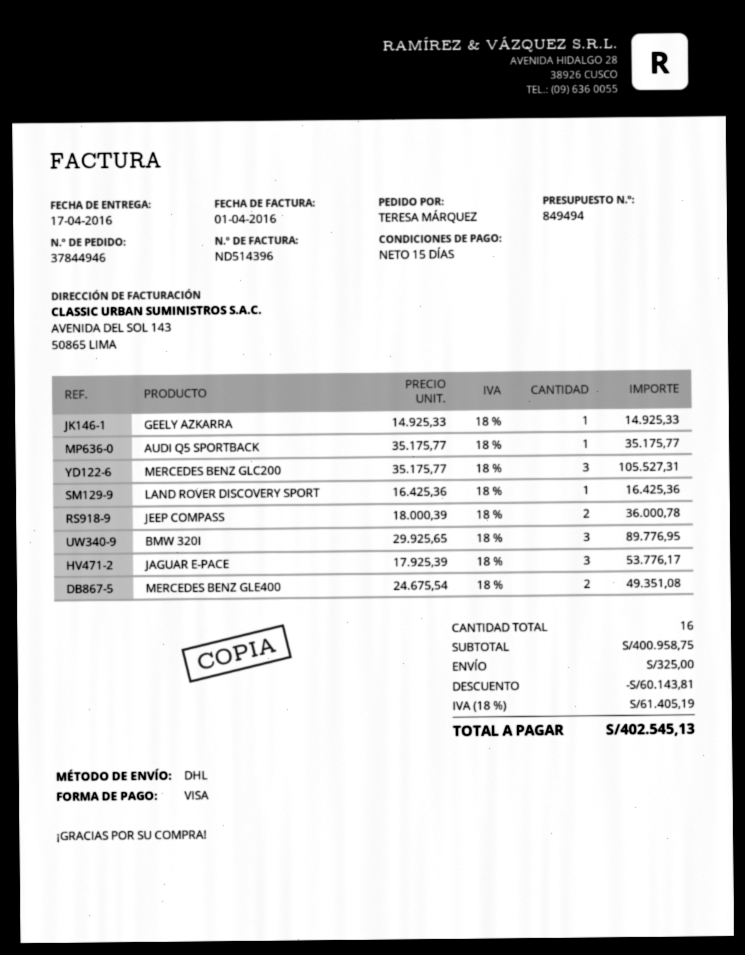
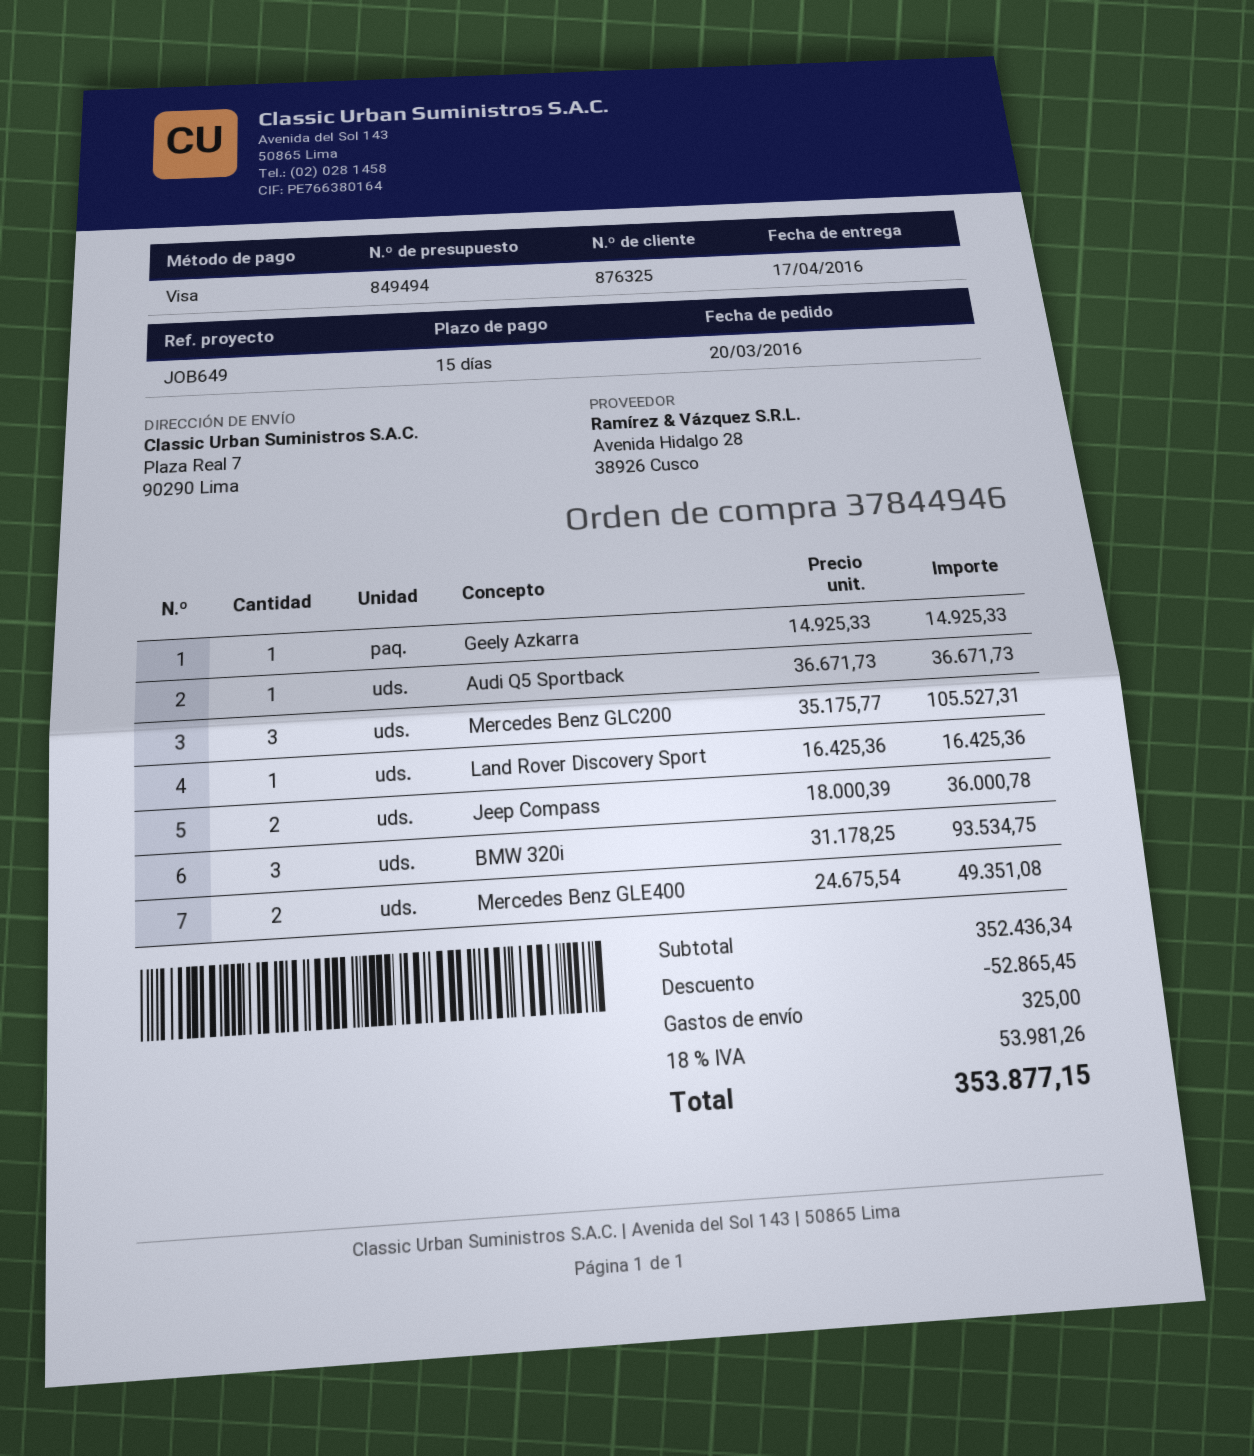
AUDI Q5 SPORTBACK: 1 x 35175.77 = 35175.77 -> 1 x 36671.73 = 36671.73
BMW 320I: 3 x 29925.65 = 89776.95 -> 3 x 31178.25 = 93534.75
JAGUAR E-PACE: 3 x 17925.39 = 53776.17 -> none
subtotal: 400958.75 -> 352436.34
discount: 60143.81 -> 52865.45
tax: 18% = 61405.19 -> 18% = 53981.26
total: 402545.13 -> 353877.15

